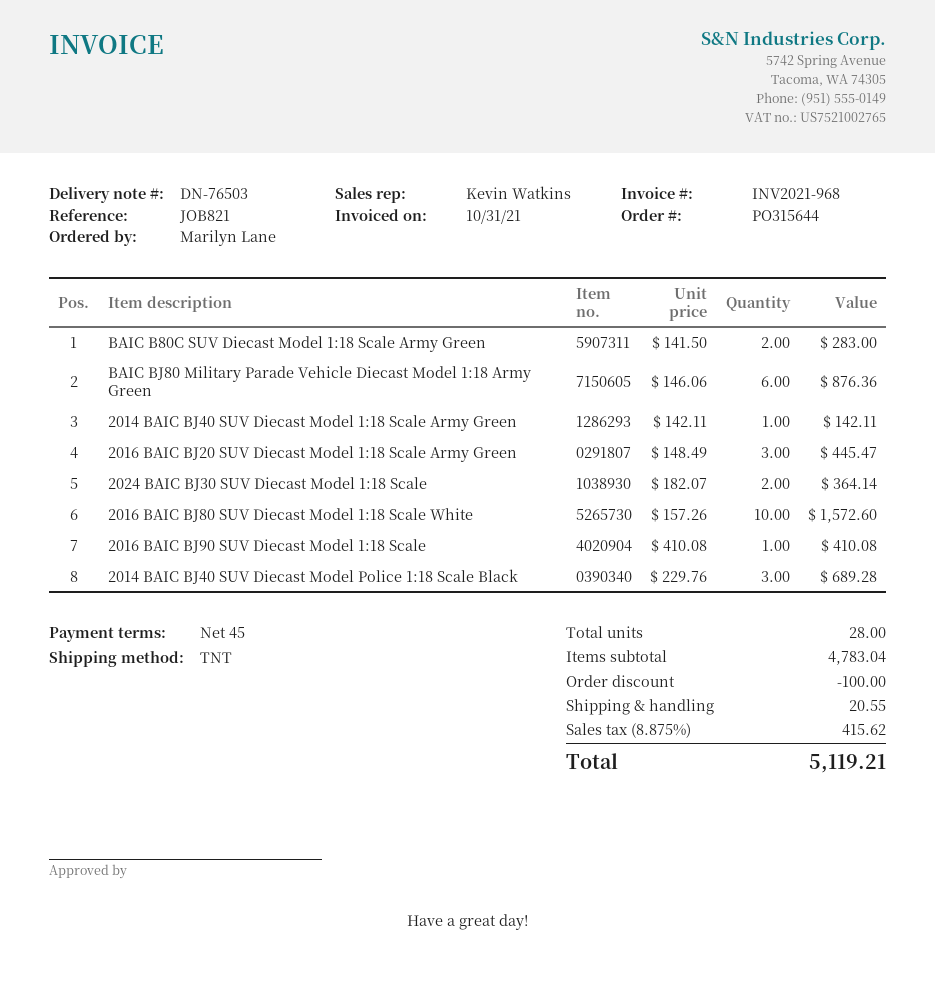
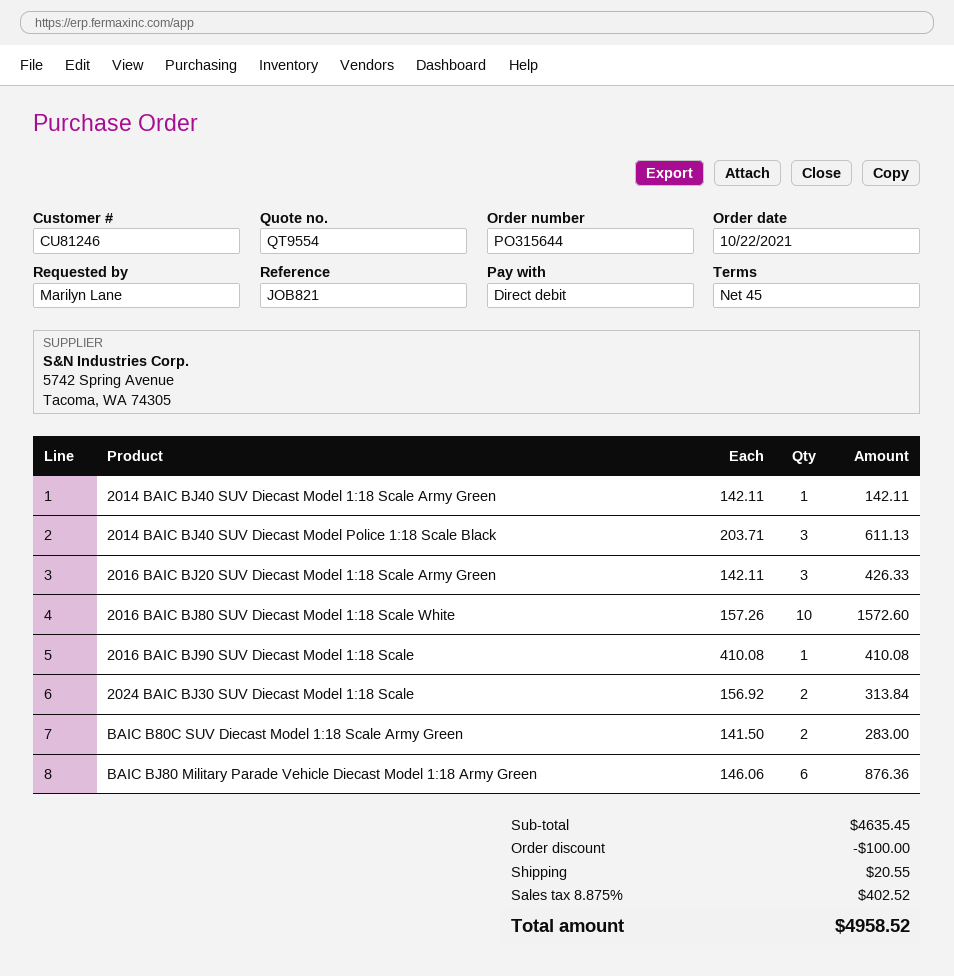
2016 BAIC BJ20 SUV Diecast Model 1:18 Scale Army Green: 3 x 148.49 = 445.47 -> 3 x 142.11 = 426.33
2024 BAIC BJ30 SUV Diecast Model 1:18 Scale: 2 x 182.07 = 364.14 -> 2 x 156.92 = 313.84
2014 BAIC BJ40 SUV Diecast Model Police 1:18 Scale Black: 3 x 229.76 = 689.28 -> 3 x 203.71 = 611.13
subtotal: 4783.04 -> 4635.45
tax: 8.875% = 415.62 -> 8.875% = 402.52
total: 5119.21 -> 4958.52

